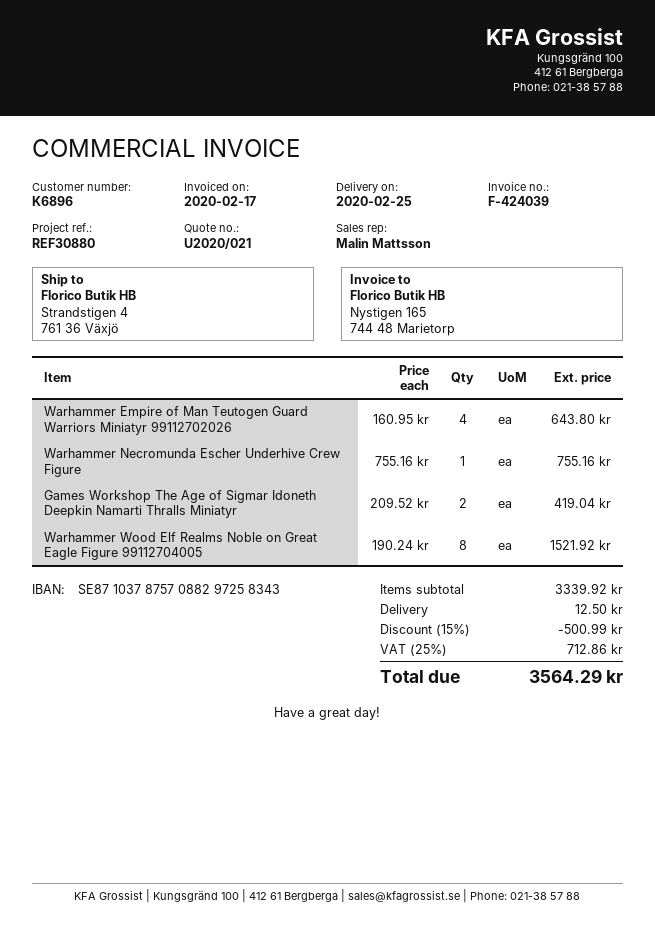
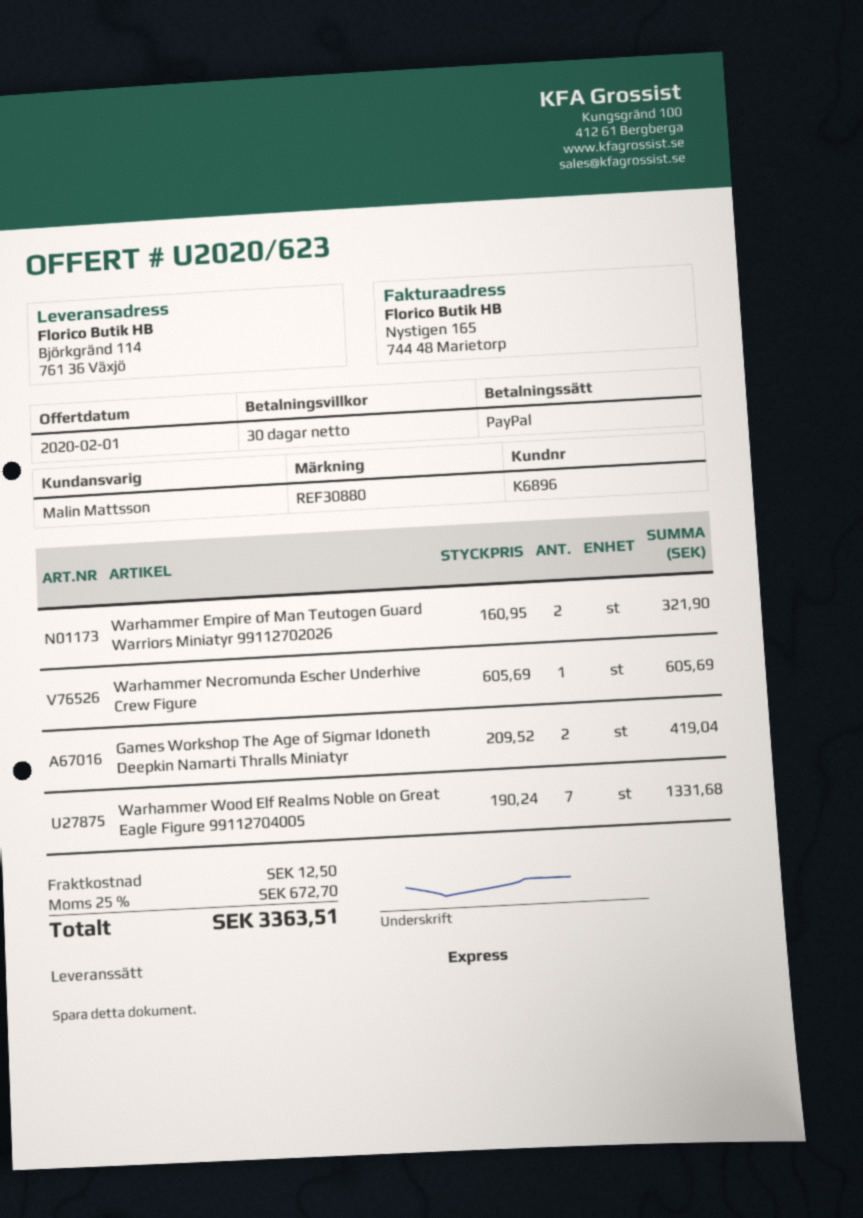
quote number: U2020/021 -> U2020/623
ship to: Strandstigen 4, 761 36 Växjö -> Björkgränd 114, 761 36 Växjö
Warhammer Empire of Man Teutogen Guard Warriors Miniatyr 99112702026: 4 x 160.95 = 643.80 -> 2 x 160.95 = 321.90
Warhammer Necromunda Escher Underhive Crew Figure: 1 x 755.16 = 755.16 -> 1 x 605.69 = 605.69
Warhammer Wood Elf Realms Noble on Great Eagle Figure 99112704005: 8 x 190.24 = 1521.92 -> 7 x 190.24 = 1331.68
discount: 15% = 500.99 -> none
tax: 25% = 712.86 -> 25% = 672.70
total: 3564.29 -> 3363.51

